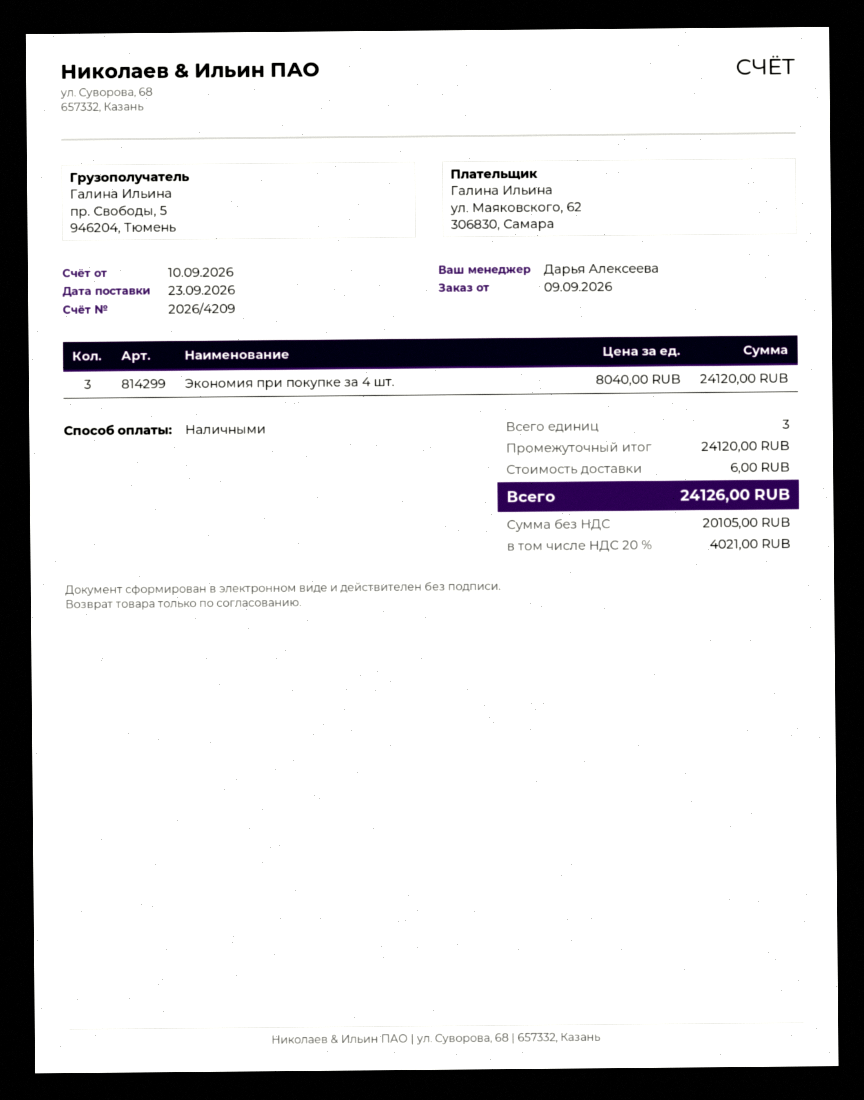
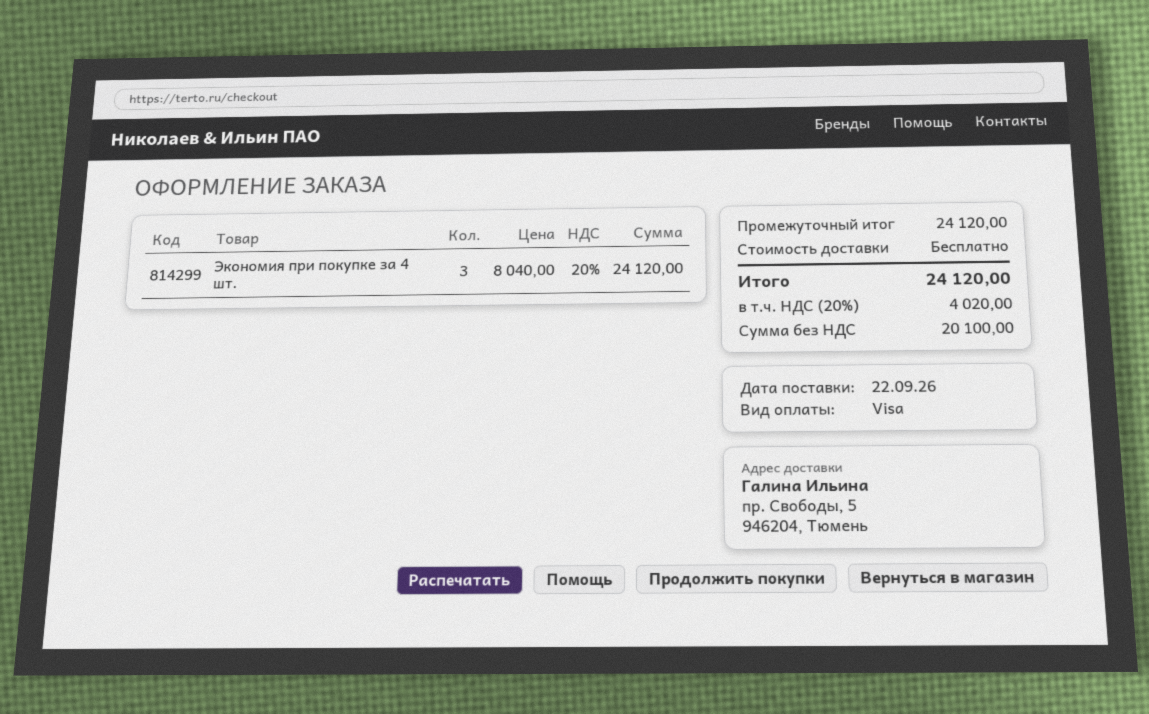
delivery date: 2026-09-23 -> 2026-09-22
payment method: cash -> Visa
shipping: 6.00 -> 0.00
net: 20105.00 -> 20100.00
tax: 20% = 4021.00 -> 20% = 4020.00
total: 24126.00 -> 24120.00

